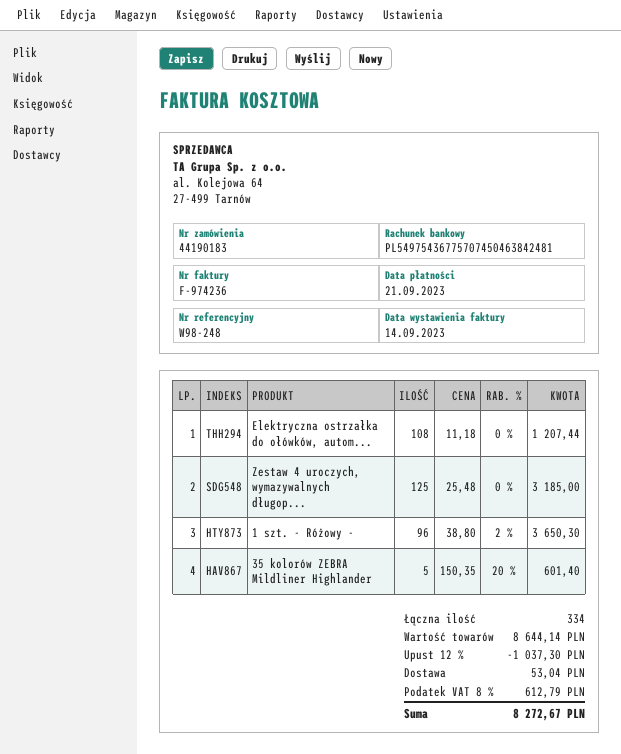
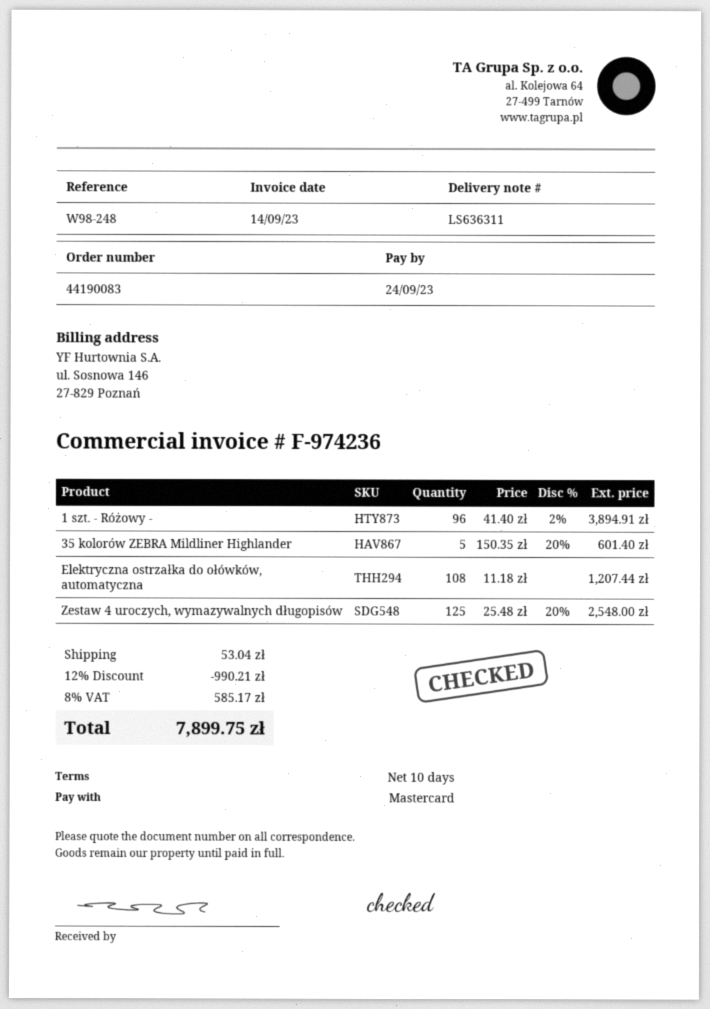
order number: 44190183 -> 44190083
due date: 2023-09-21 -> 2023-09-24
Zestaw 4 uroczych, wymazywalnych długop...: 125 x 25.48 = 3185.00 -> 125 x 25.48 - 20% = 2548.00
1 szt. - Różowy -: 96 x 38.80 - 2% = 3650.30 -> 96 x 41.40 - 2% = 3894.91
discount: 12% = 1037.30 -> 12% = 990.21
tax: 8% = 612.79 -> 8% = 585.17
total: 8272.67 -> 7899.75

